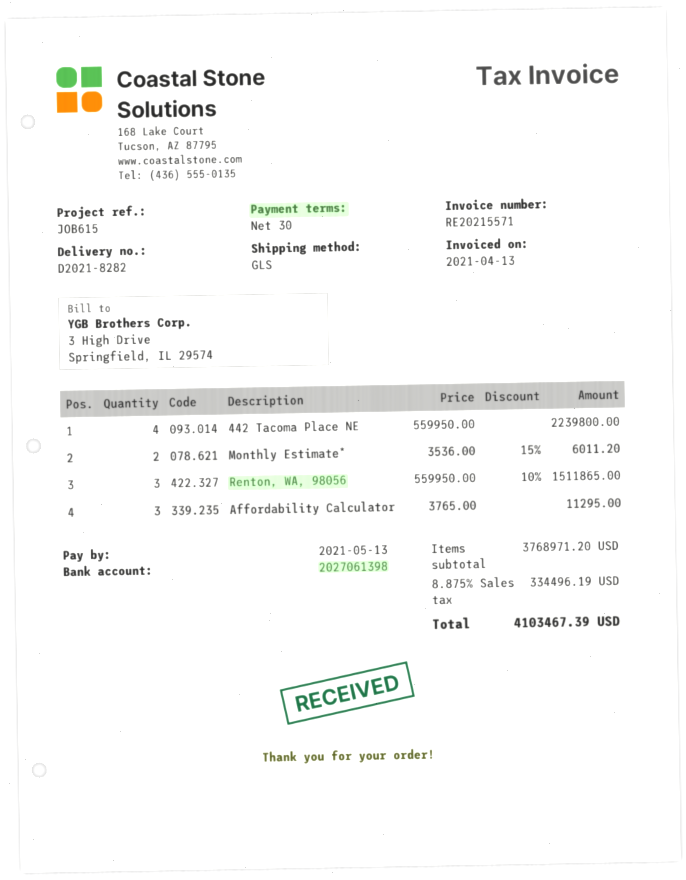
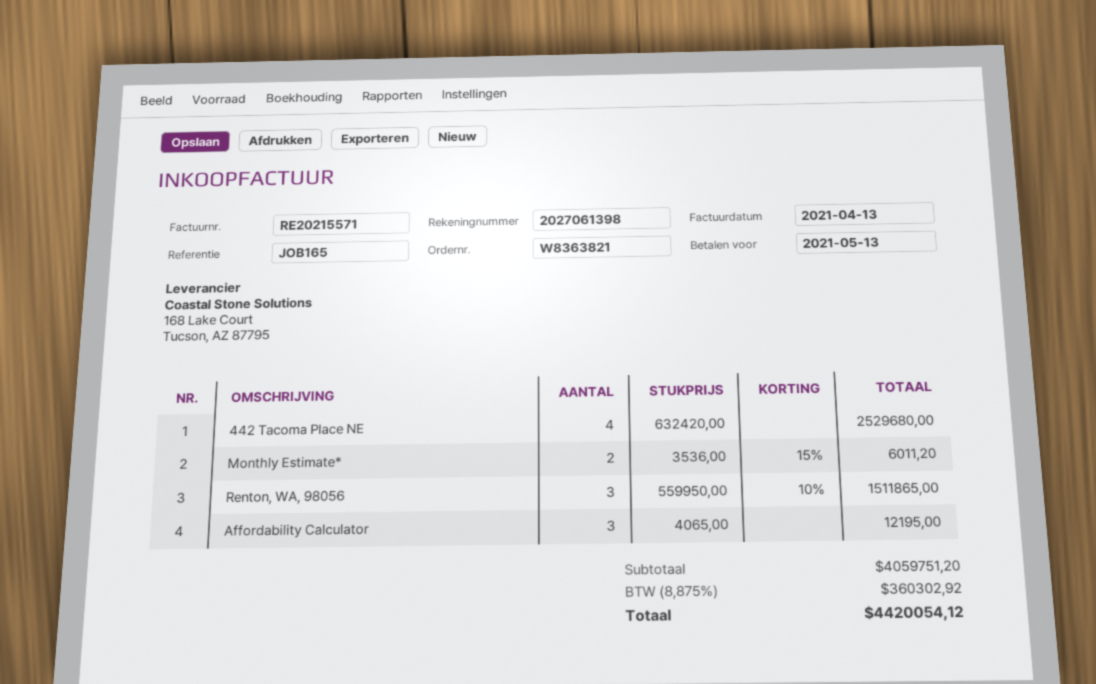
reference: JOB615 -> JOB165
442 Tacoma Place NE: 4 x 559950.00 = 2239800.00 -> 4 x 632420.00 = 2529680.00
Affordability Calculator: 3 x 3765.00 = 11295.00 -> 3 x 4065.00 = 12195.00
subtotal: 3768971.20 -> 4059751.20
tax: 8.875% = 334496.19 -> 8.875% = 360302.92
total: 4103467.39 -> 4420054.12

